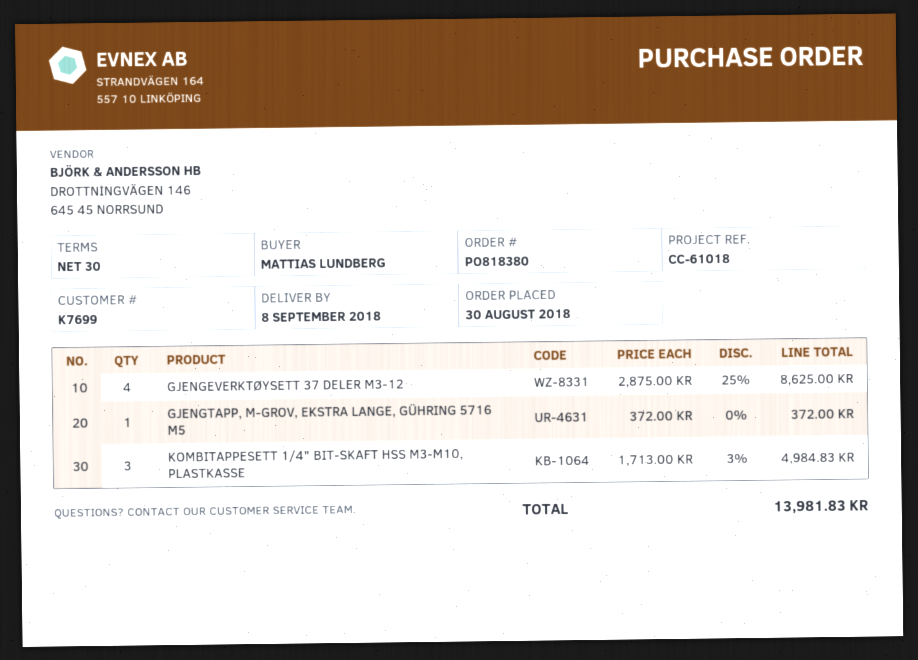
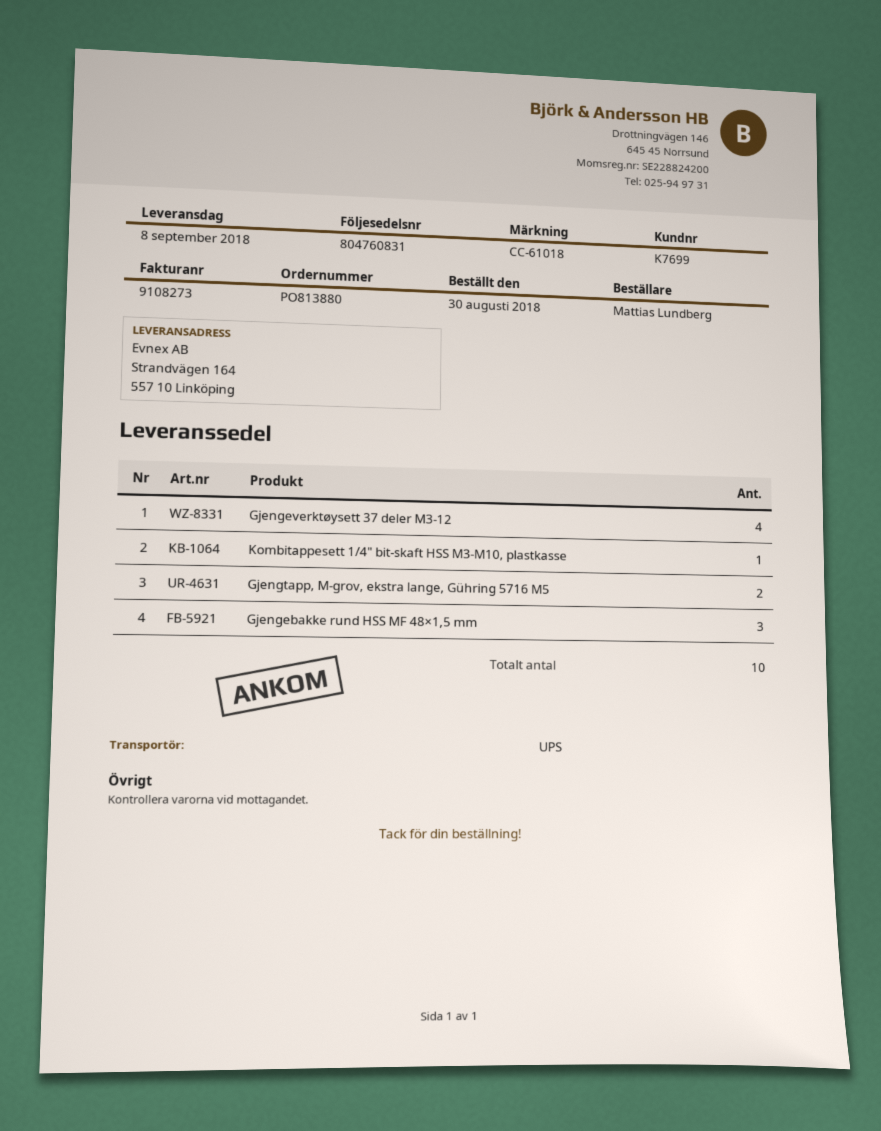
order number: PO818380 -> PO813880
GJENGTAPP, M-GROV, EKSTRA LANGE, GÜHRING 5716 M5: 1 -> 2
KOMBITAPPESETT 1/4" BIT-SKAFT HSS M3-M10, PLASTKASSE: 3 -> 1
Gjengebakke rund HSS MF 48×1,5 mm: none -> 3

